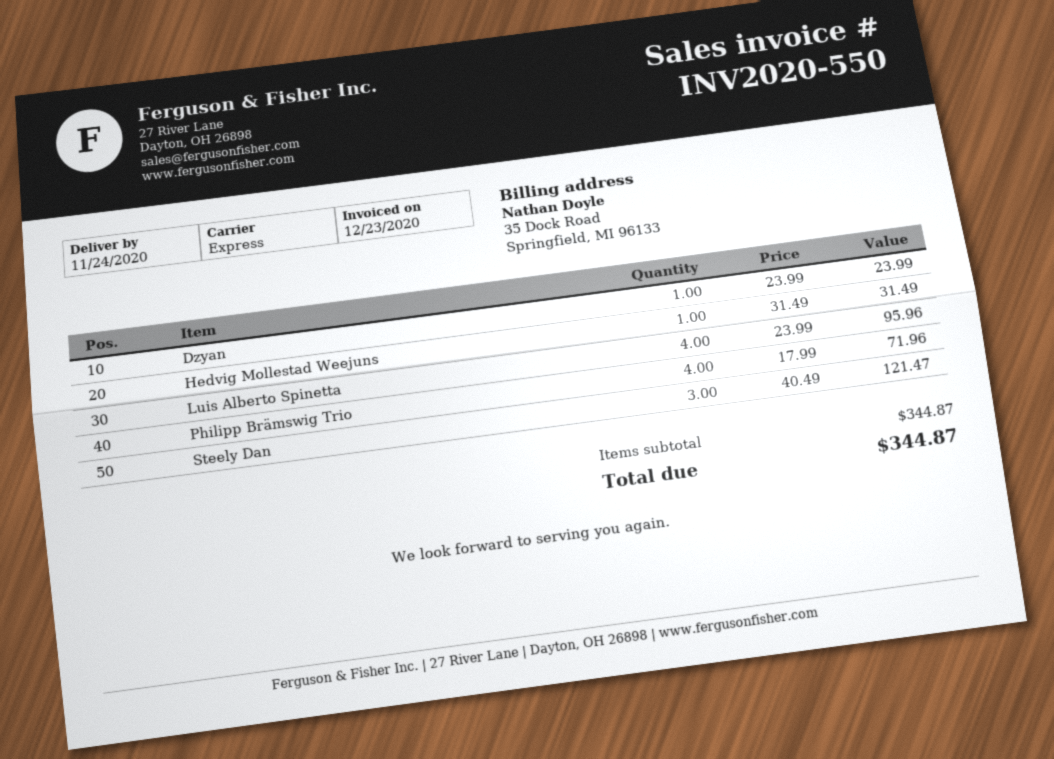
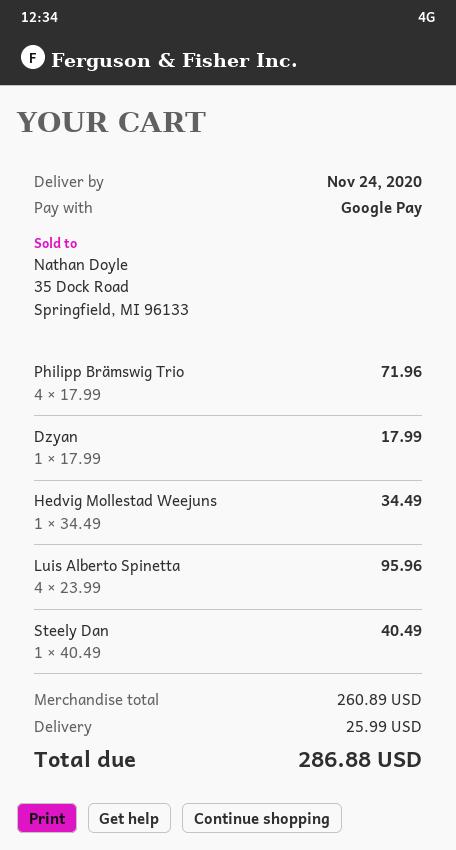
Dzyan: 1 x 23.99 = 23.99 -> 1 x 17.99 = 17.99
Hedvig Mollestad Weejuns: 1 x 31.49 = 31.49 -> 1 x 34.49 = 34.49
Steely Dan: 3 x 40.49 = 121.47 -> 1 x 40.49 = 40.49
subtotal: 344.87 -> 260.89
shipping: none -> 25.99
total: 344.87 -> 286.88

